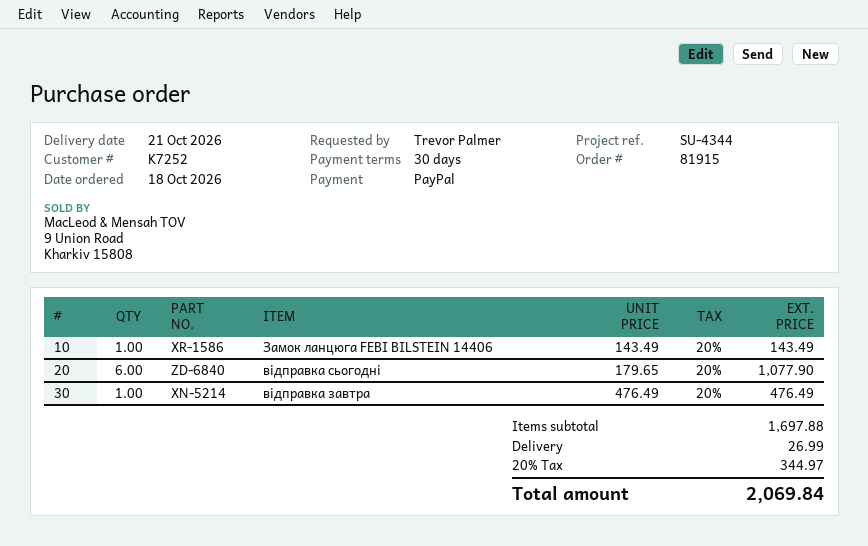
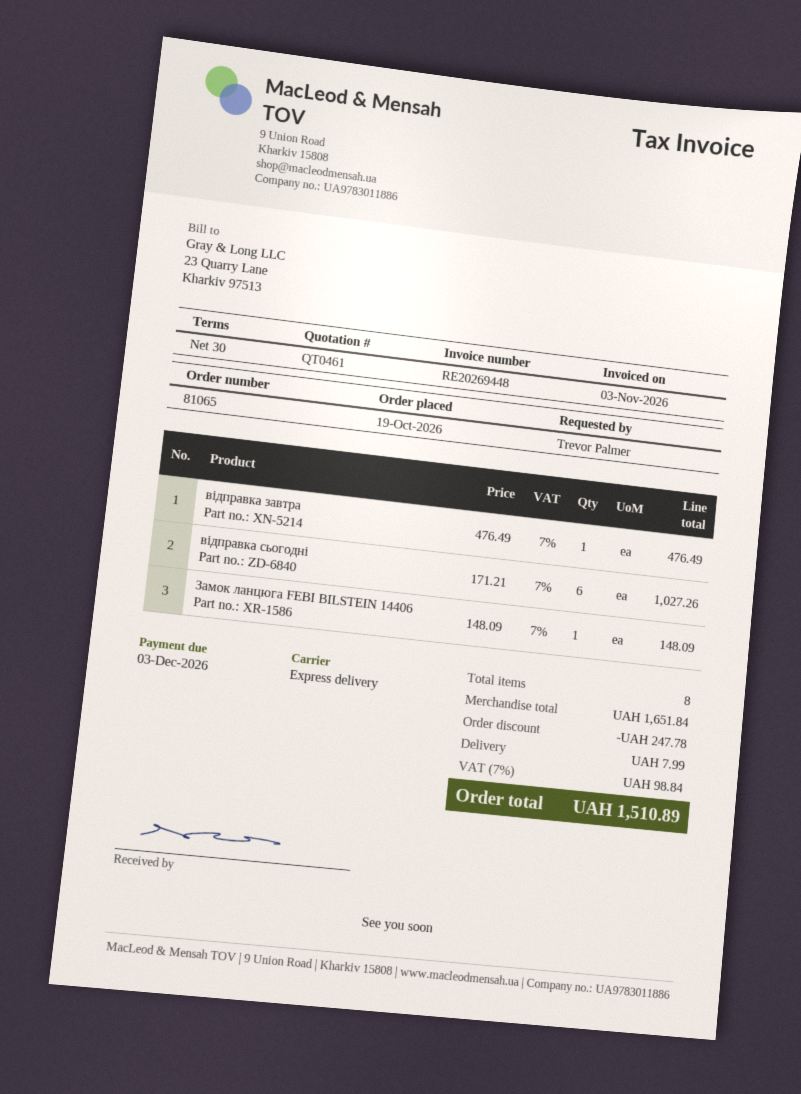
order number: 81915 -> 81065
order date: 2026-10-18 -> 2026-10-19
Замок ланцюга FEBI BILSTEIN 14406: 1 x 143.49 = 143.49 -> 1 x 148.09 = 148.09
відправка сьогодні: 6 x 179.65 = 1077.90 -> 6 x 171.21 = 1027.26
subtotal: 1697.88 -> 1651.84
discount: none -> 247.78
shipping: 26.99 -> 7.99
tax: 20% = 344.97 -> 7% = 98.84
total: 2069.84 -> 1510.89

